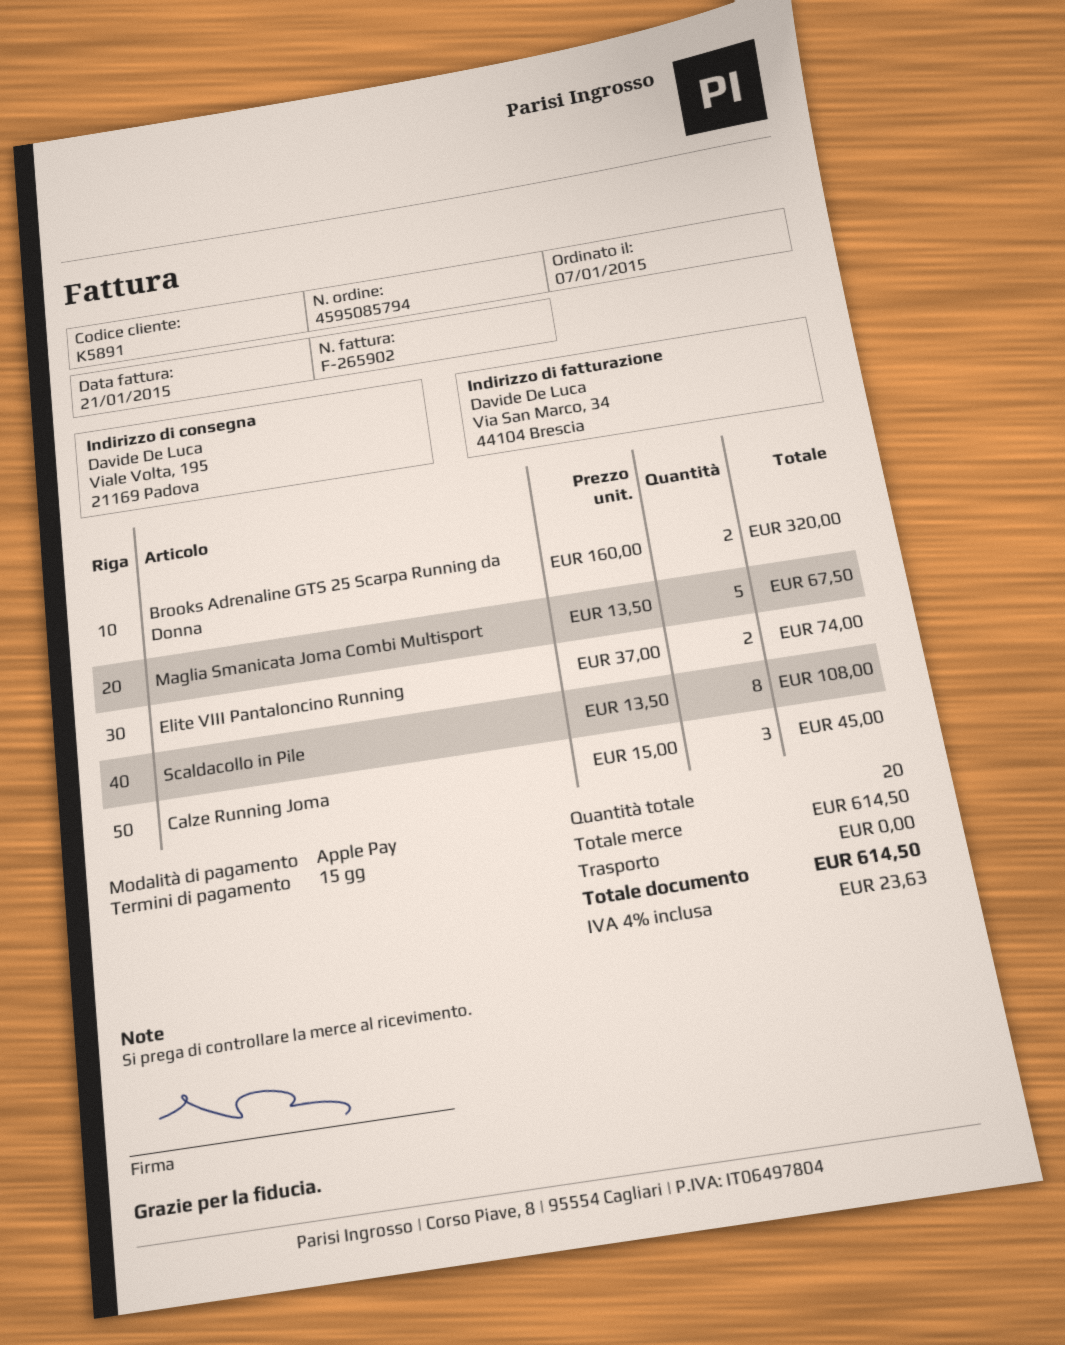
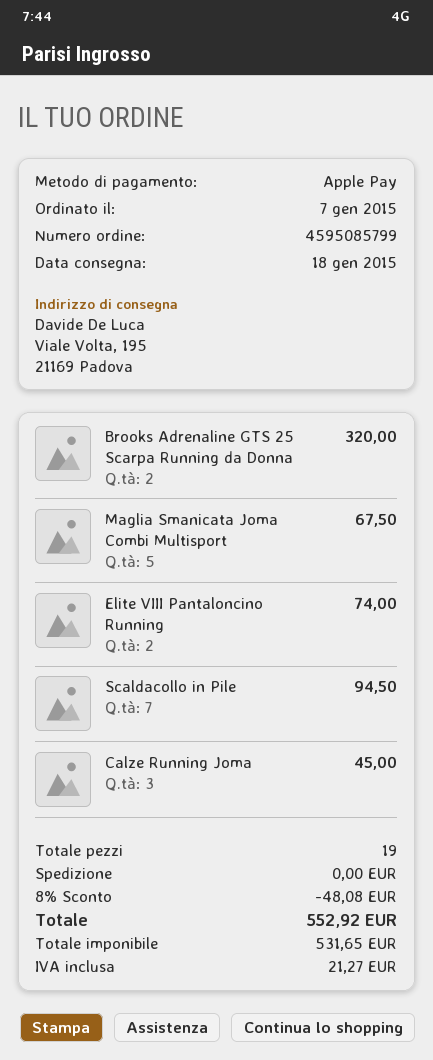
order number: 4595085794 -> 4595085799
Scaldacollo in Pile: 8 for 108.00 -> 7 for 94.50
total quantity: 20 -> 19
discount: none -> 8% = 48.08
tax: 23.63 -> 21.27
total: 614.50 -> 552.92

